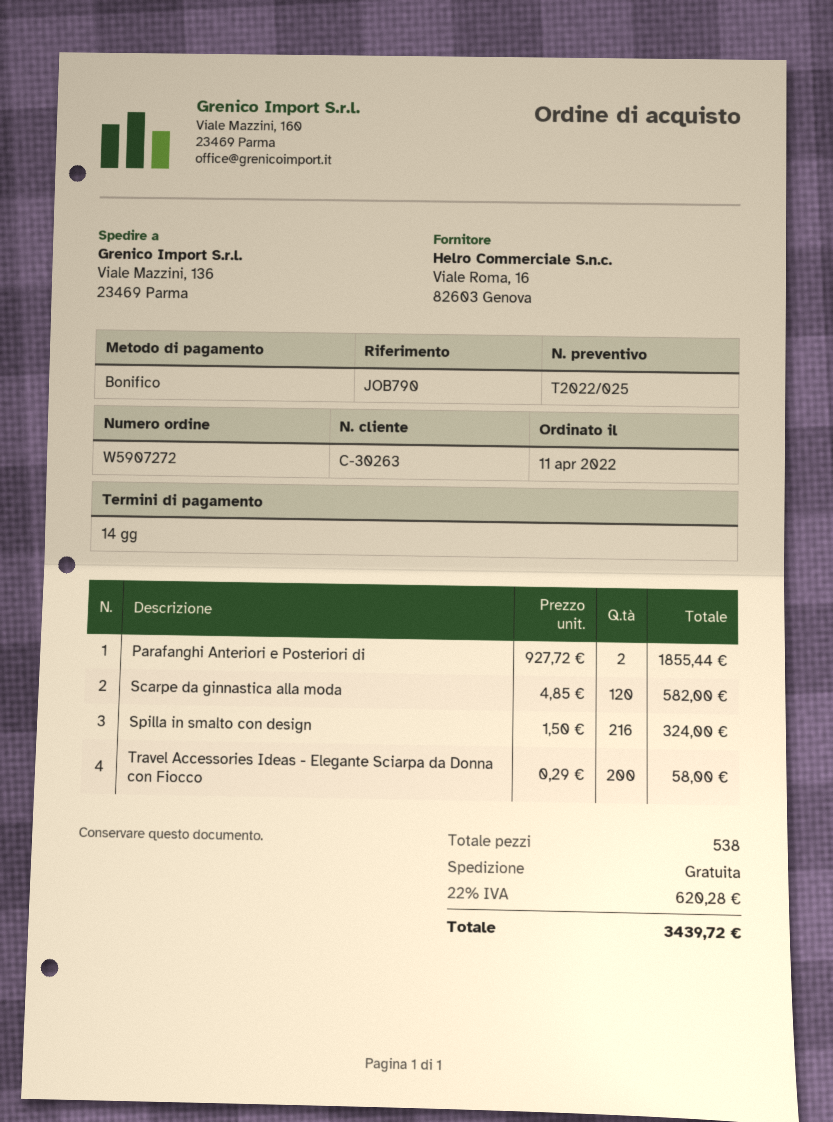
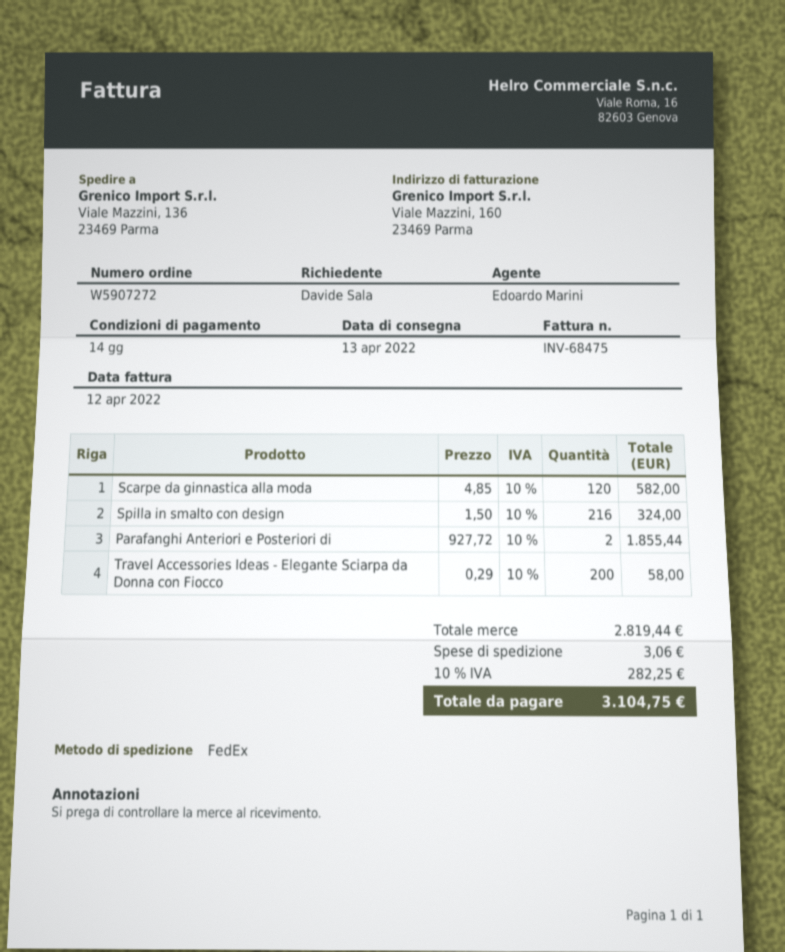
shipping: 0.00 -> 3.06
tax: 22% = 620.28 -> 10% = 282.25
total: 3439.72 -> 3104.75

